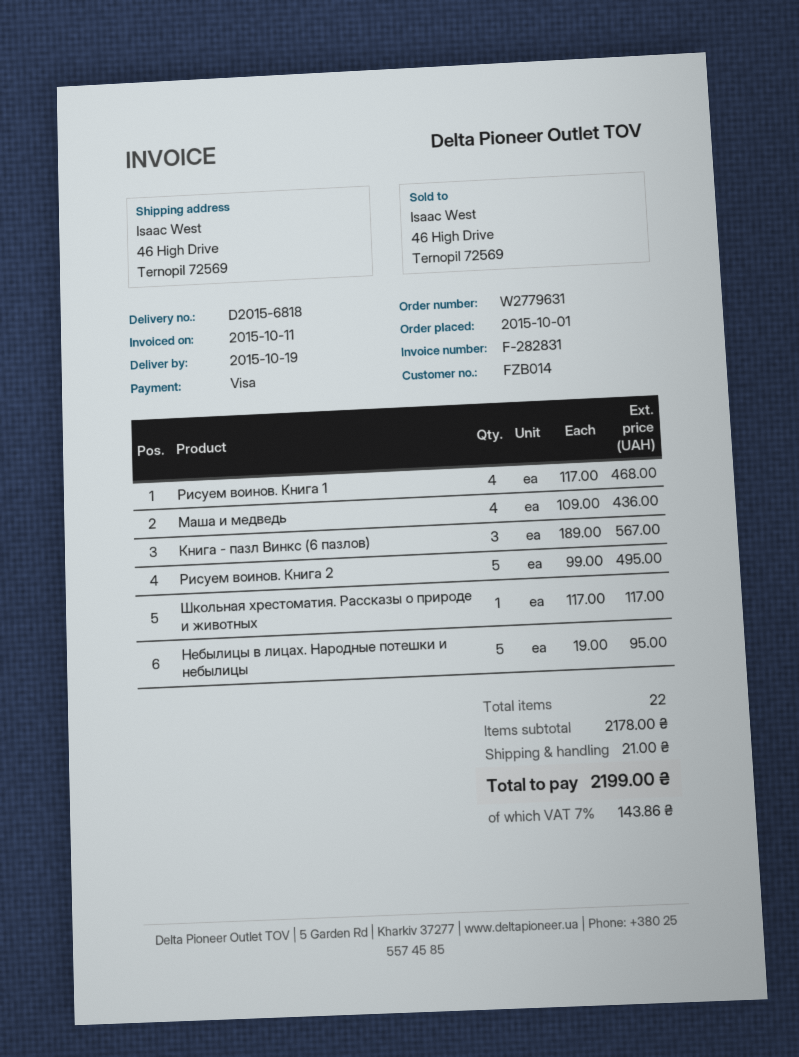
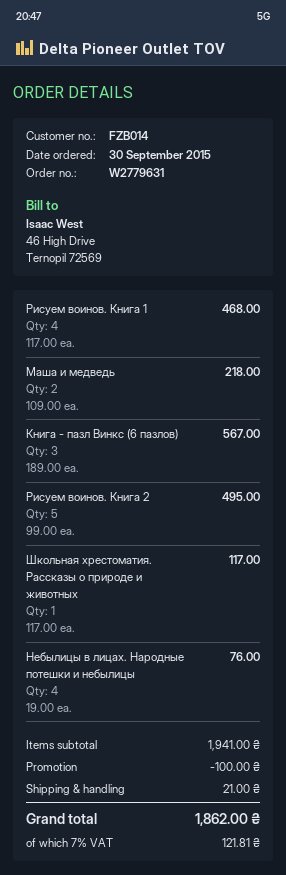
order date: 2015-10-01 -> 2015-09-30
Маша и медведь: 4 x 109.00 = 436.00 -> 2 x 109.00 = 218.00
Небылицы в лицах. Народные потешки и небылицы: 5 x 19.00 = 95.00 -> 4 x 19.00 = 76.00
subtotal: 2178.00 -> 1941.00
discount: none -> 100.00
tax: 7% = 143.86 -> 7% = 121.81
total: 2199.00 -> 1862.00

